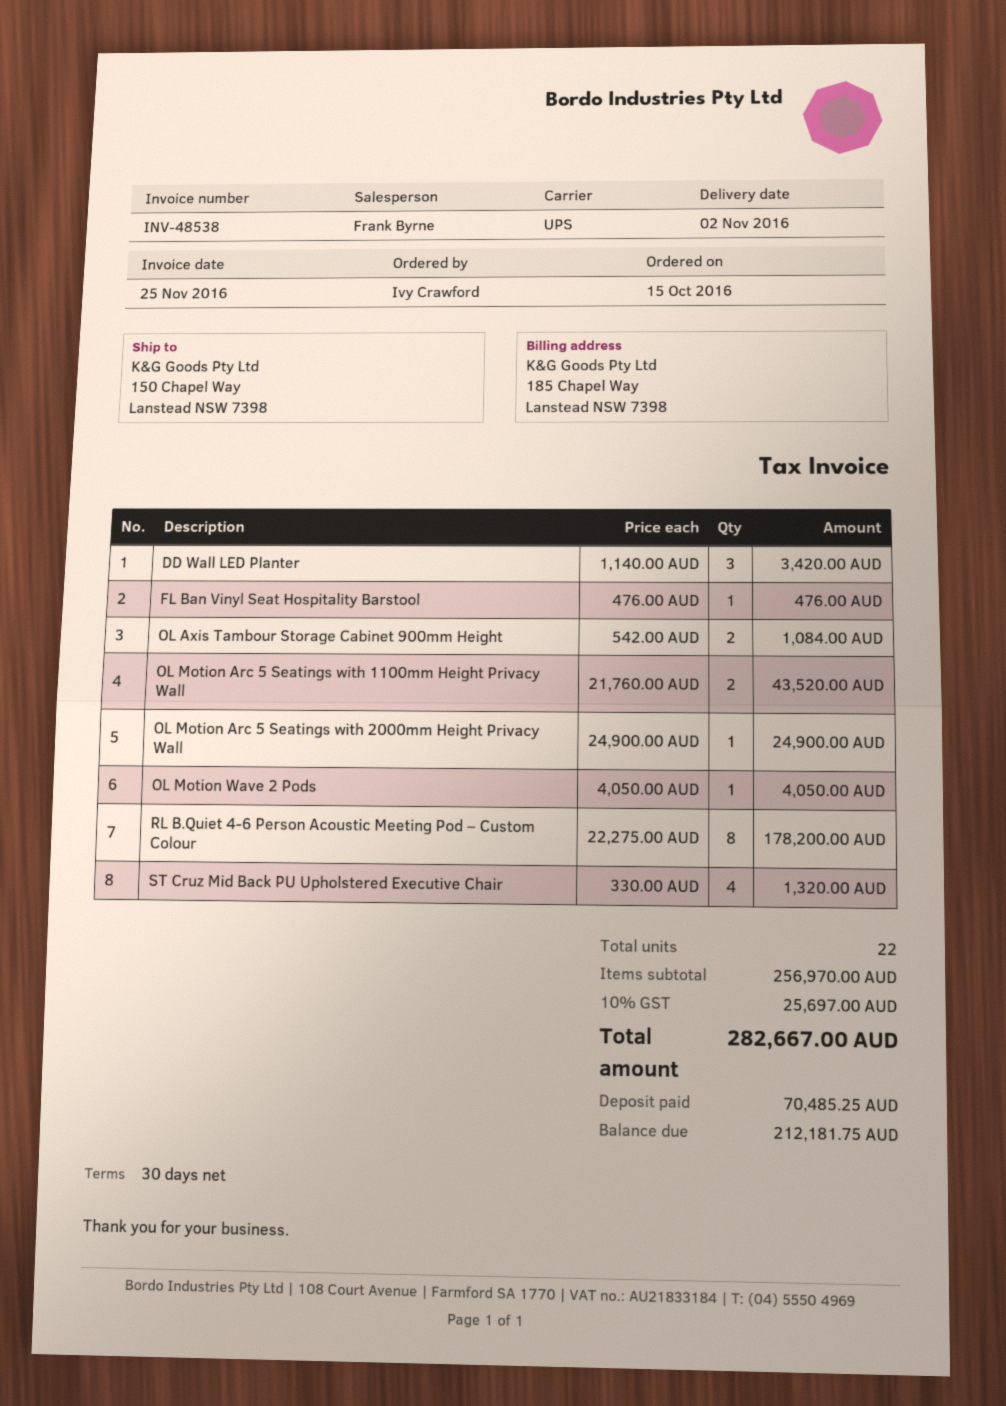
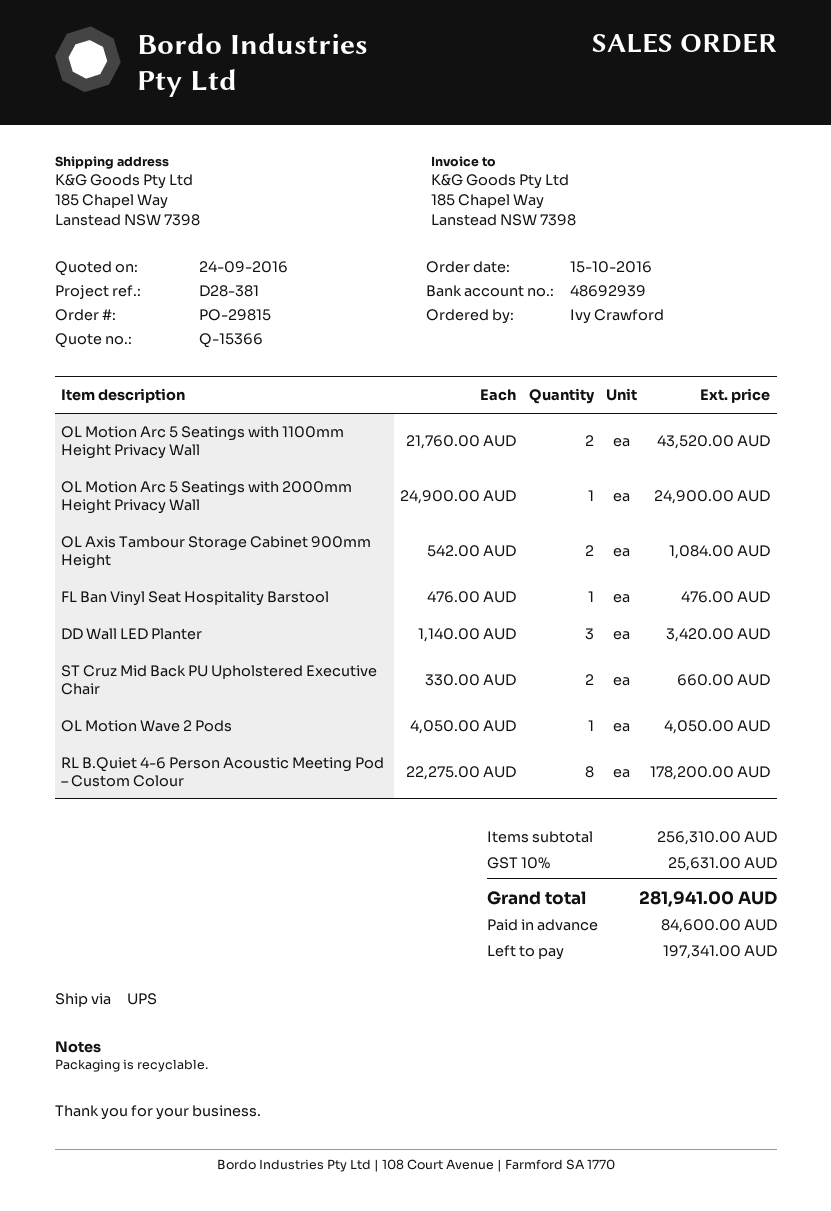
ship to: 150 Chapel Way, Lanstead NSW 7398 -> 185 Chapel Way, Lanstead NSW 7398
ST Cruz Mid Back PU Upholstered Executive Chair: 4 x 330.00 = 1320.00 -> 2 x 330.00 = 660.00
subtotal: 256970.00 -> 256310.00
tax: 10% = 25697.00 -> 10% = 25631.00
total: 282667.00 -> 281941.00
deposit: 70485.25 -> 84600.00
balance: 212181.75 -> 197341.00

